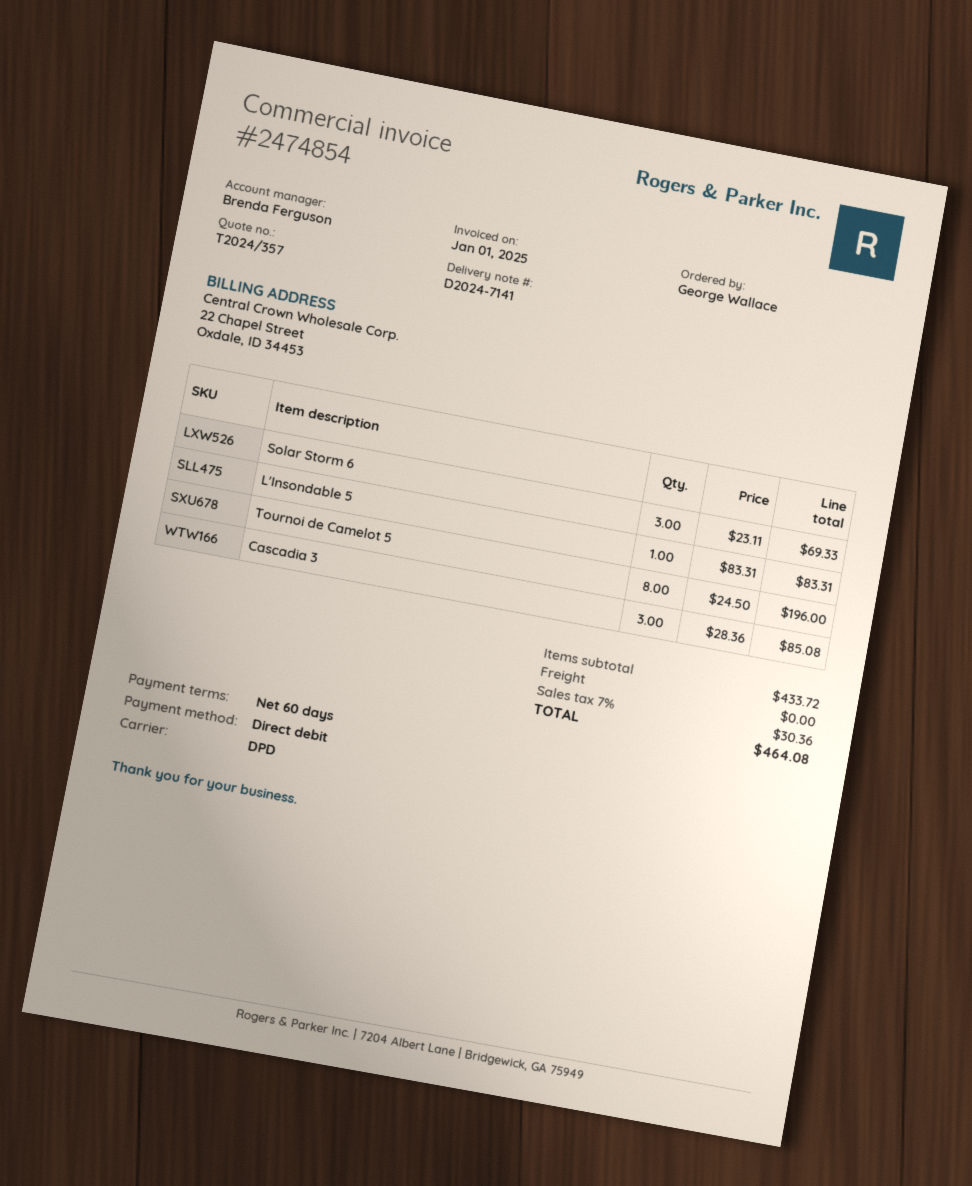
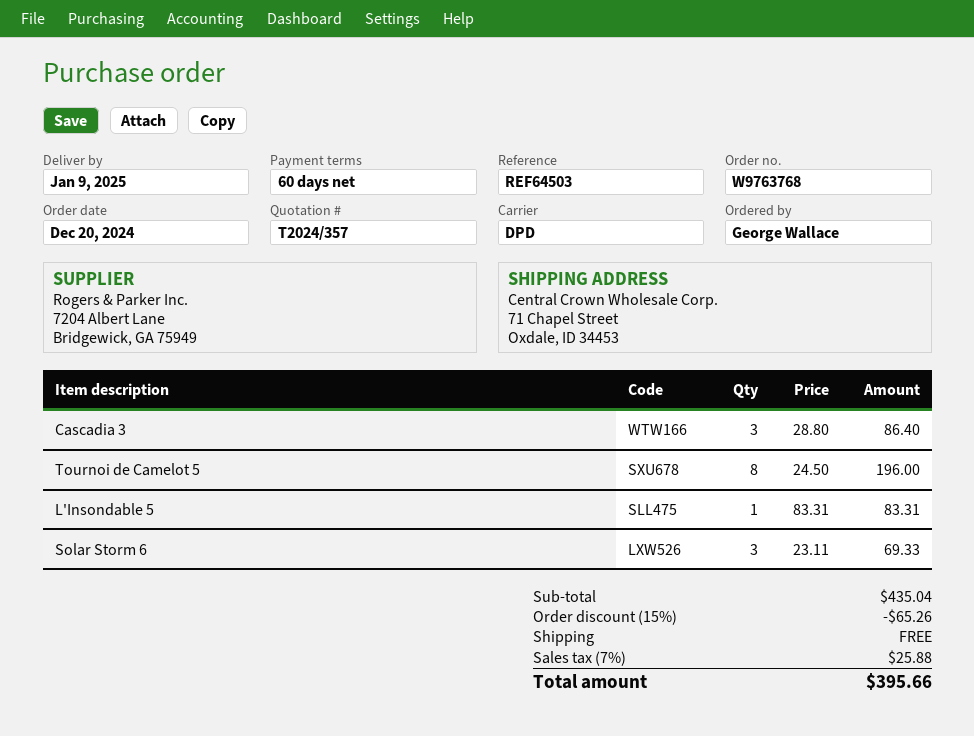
Cascadia 3: 3 x 28.36 = 85.08 -> 3 x 28.80 = 86.40
subtotal: 433.72 -> 435.04
discount: none -> 15% = 65.26
tax: 7% = 30.36 -> 7% = 25.88
total: 464.08 -> 395.66

